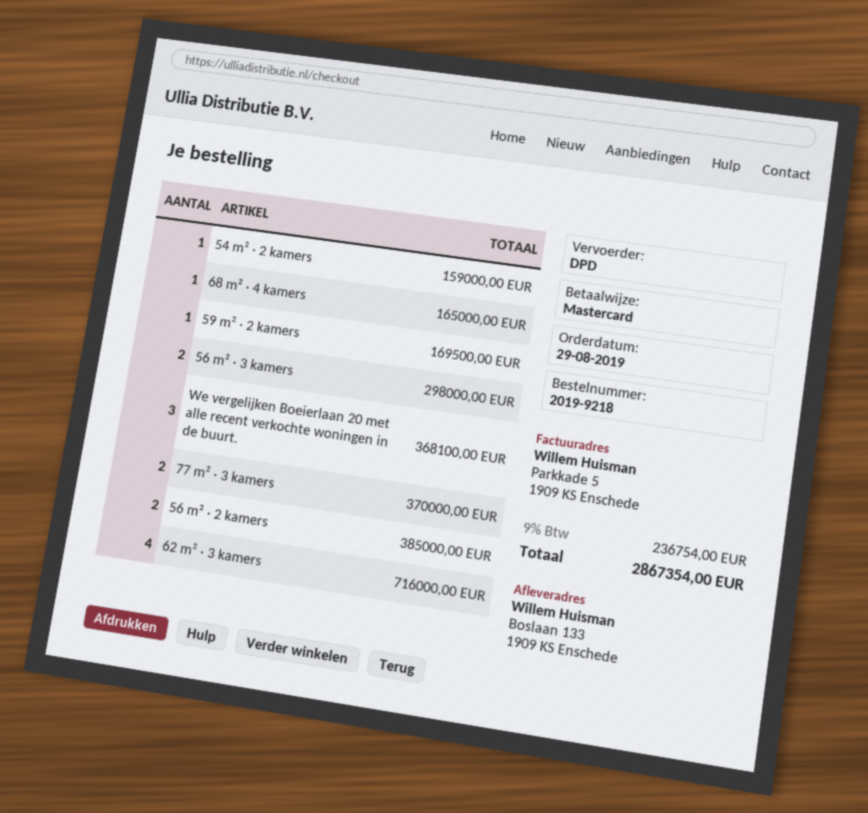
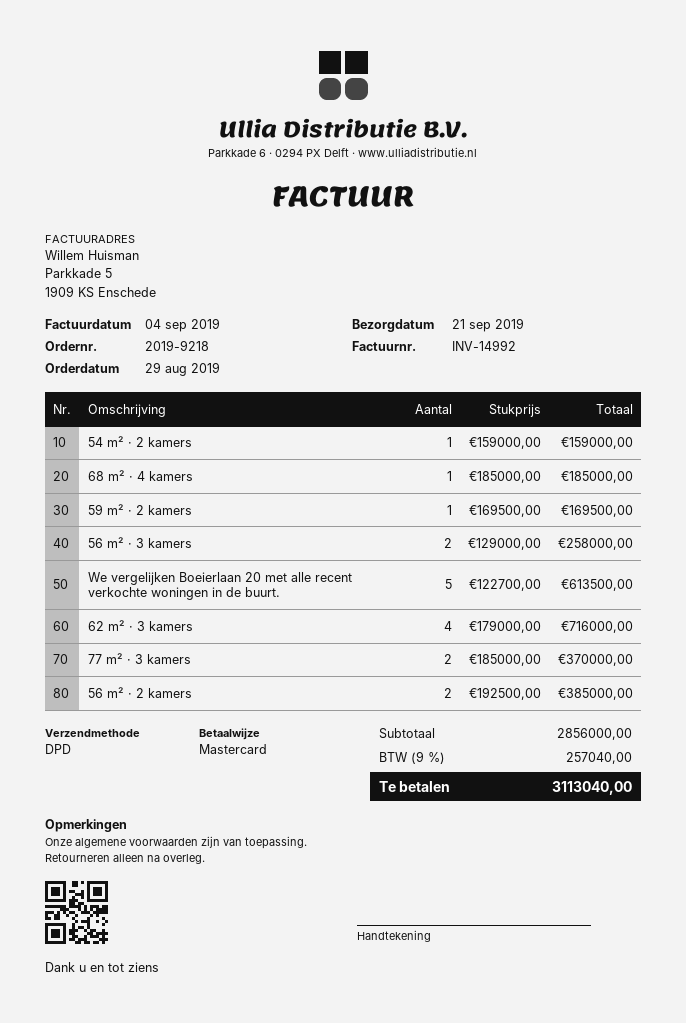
68 m² · 4 kamers: 1 for 165000.00 -> 1 for 185000.00
56 m² · 3 kamers: 2 for 298000.00 -> 2 for 258000.00
We vergelijken Boeierlaan 20 met alle recent verkochte woningen in de buurt.: 3 for 368100.00 -> 5 for 613500.00
tax: 9% = 236754.00 -> 9% = 257040.00
total: 2867354.00 -> 3113040.00

